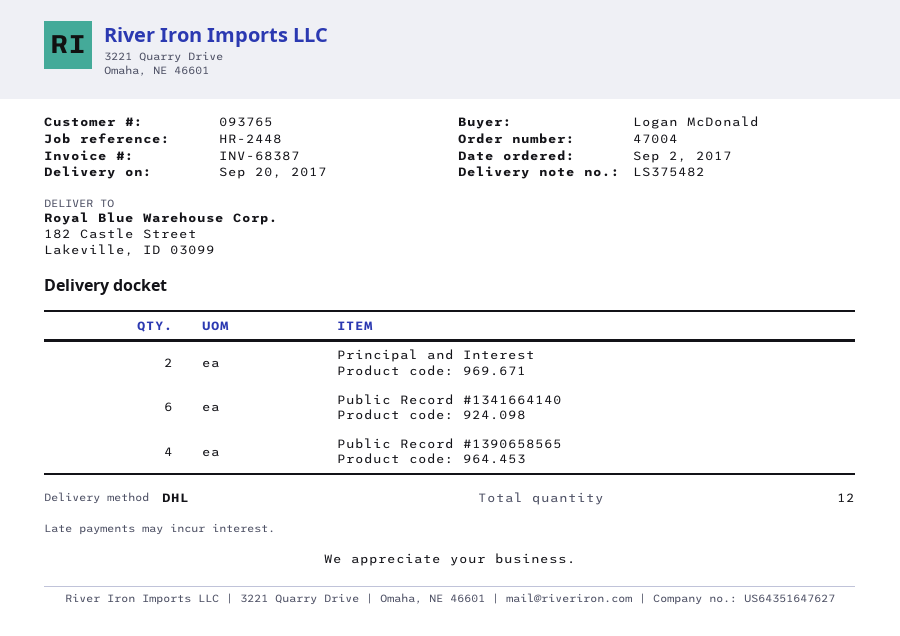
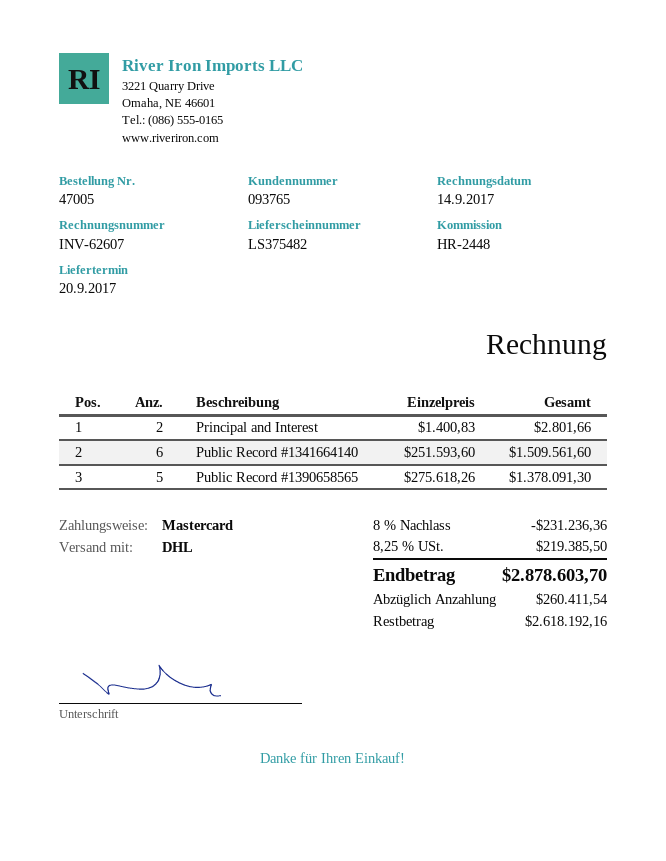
order number: 47004 -> 47005
invoice number: INV-68387 -> INV-62607
Public Record #1390658565: 4 -> 5

